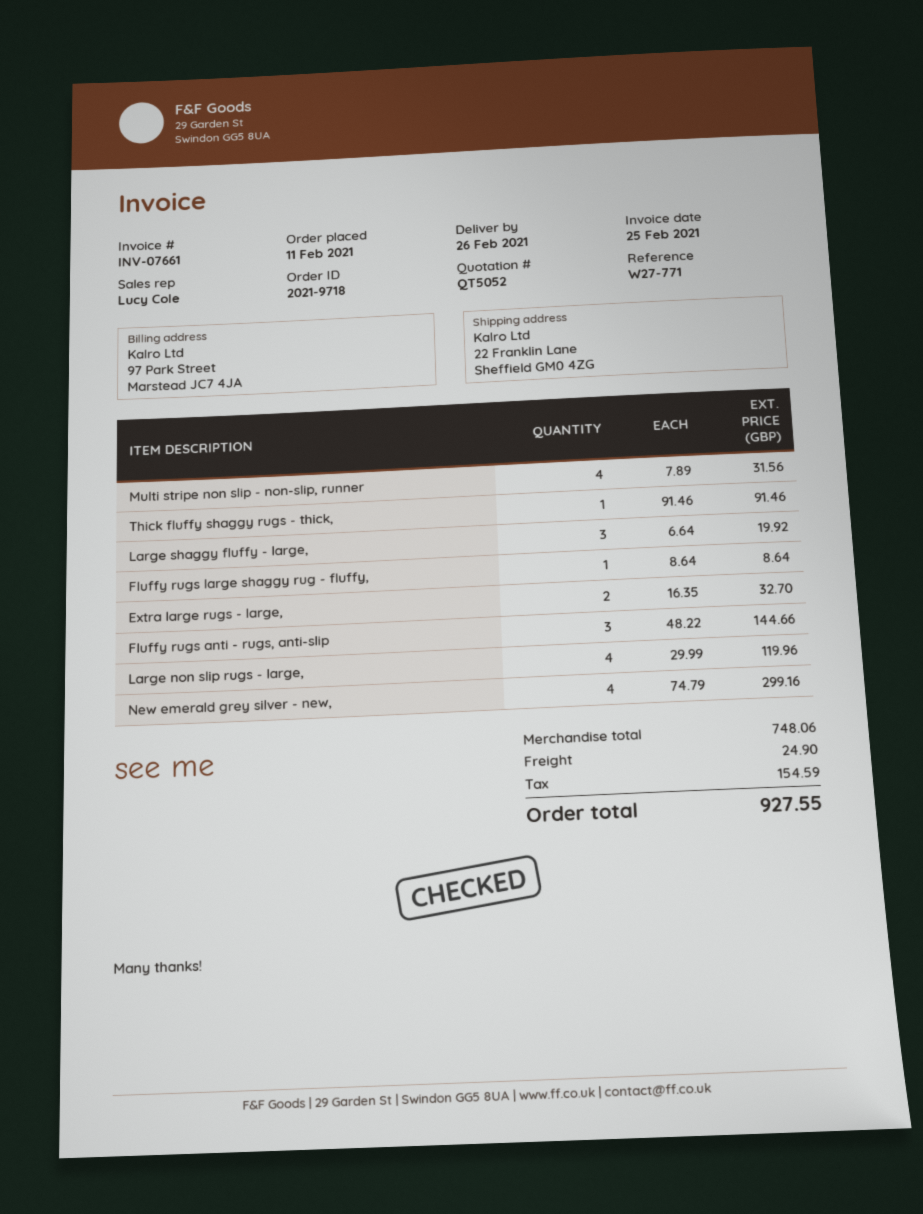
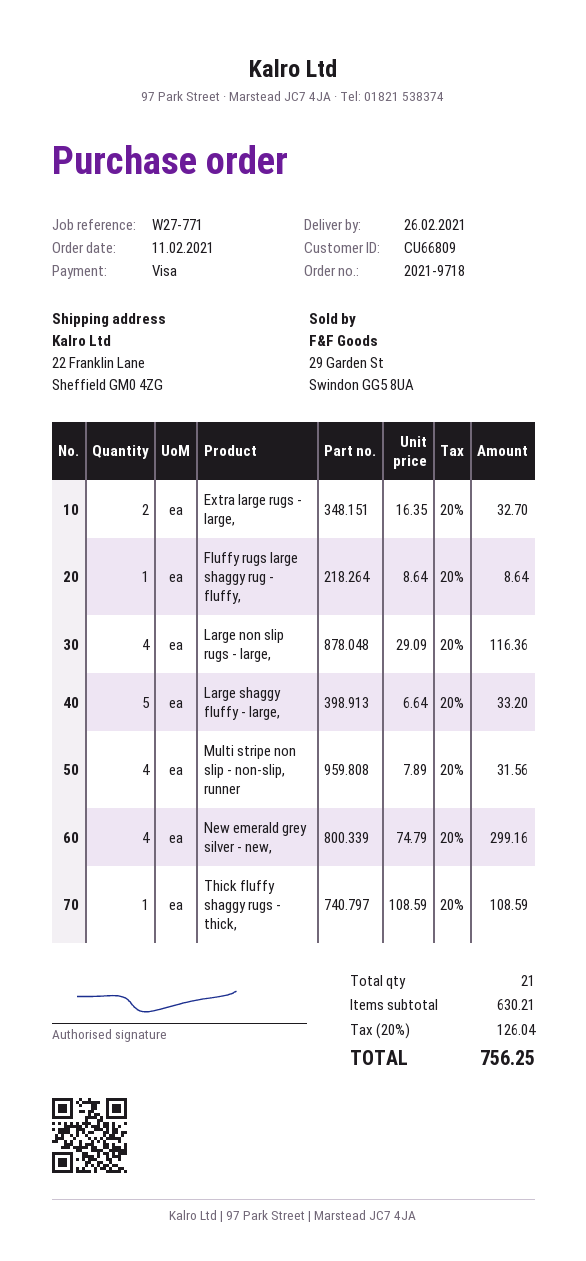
Thick fluffy shaggy rugs - thick,: 1 x 91.46 = 91.46 -> 1 x 108.59 = 108.59
Large shaggy fluffy - large,: 3 x 6.64 = 19.92 -> 5 x 6.64 = 33.20
Fluffy rugs anti - rugs, anti-slip: 3 x 48.22 = 144.66 -> none
Large non slip rugs - large,: 4 x 29.99 = 119.96 -> 4 x 29.09 = 116.36
subtotal: 748.06 -> 630.21
shipping: 24.90 -> none
tax: 154.59 -> 126.04
total: 927.55 -> 756.25

